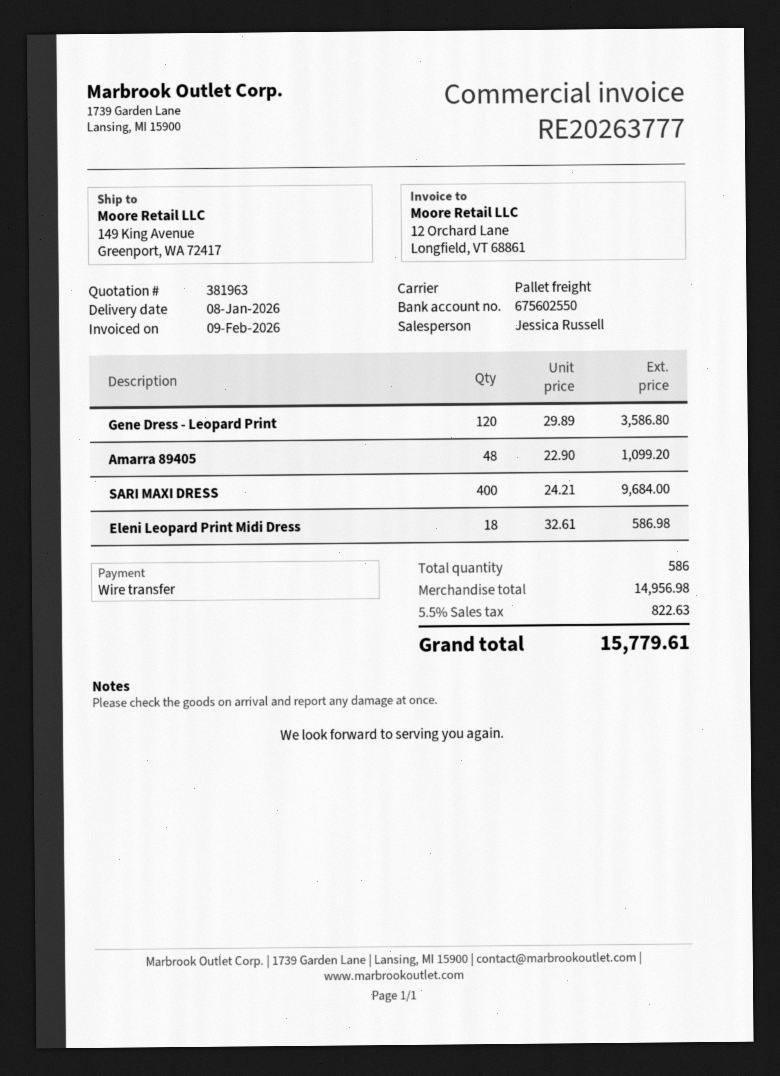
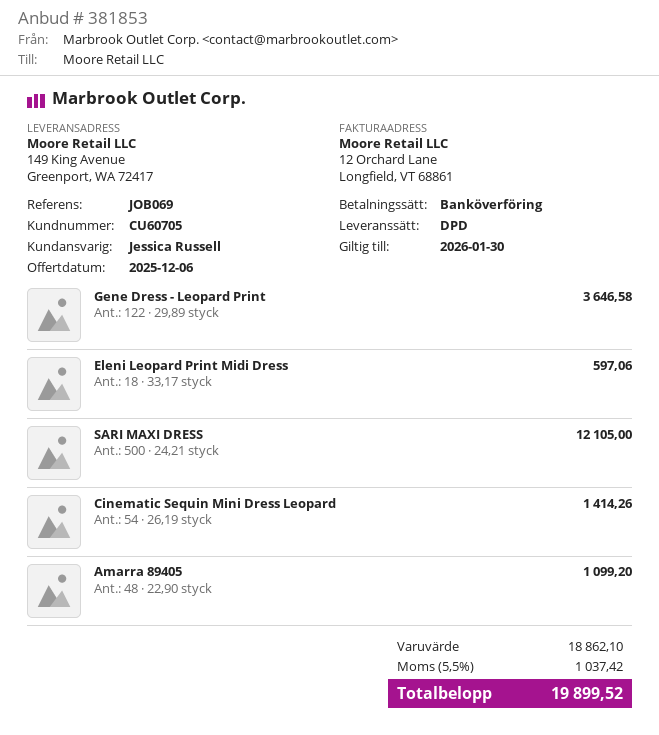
quote number: 381963 -> 381853
shipping method: pallet freight -> DPD
Gene Dress - Leopard Print: 120 x 29.89 = 3586.80 -> 122 x 29.89 = 3646.58
SARI MAXI DRESS: 400 x 24.21 = 9684.00 -> 500 x 24.21 = 12105.00
Eleni Leopard Print Midi Dress: 18 x 32.61 = 586.98 -> 18 x 33.17 = 597.06
Cinematic Sequin Mini Dress Leopard: none -> 54 x 26.19 = 1414.26
subtotal: 14956.98 -> 18862.10
tax: 5.5% = 822.63 -> 5.5% = 1037.42
total: 15779.61 -> 19899.52

